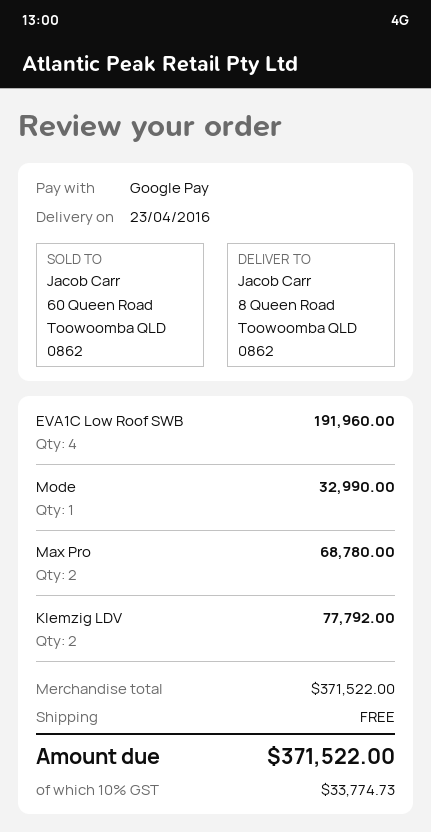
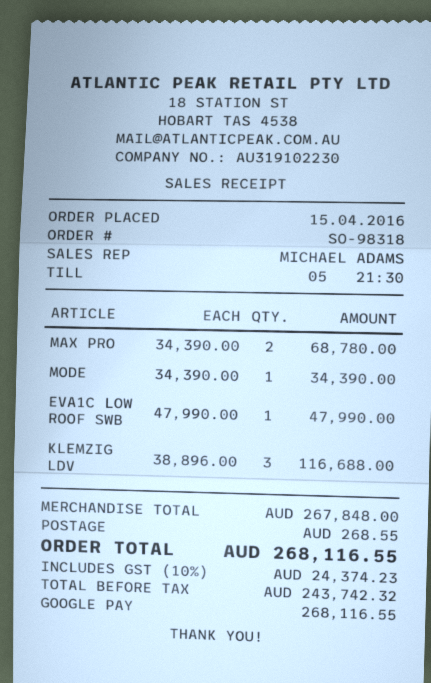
EVA1C Low Roof SWB: 4 for 191960.00 -> 1 for 47990.00
Mode: 1 for 32990.00 -> 1 for 34390.00
Klemzig LDV: 2 for 77792.00 -> 3 for 116688.00
subtotal: 371522.00 -> 267848.00
shipping: 0.00 -> 268.55
tax: 10% = 33774.73 -> 10% = 24374.23
total: 371522.00 -> 268116.55

